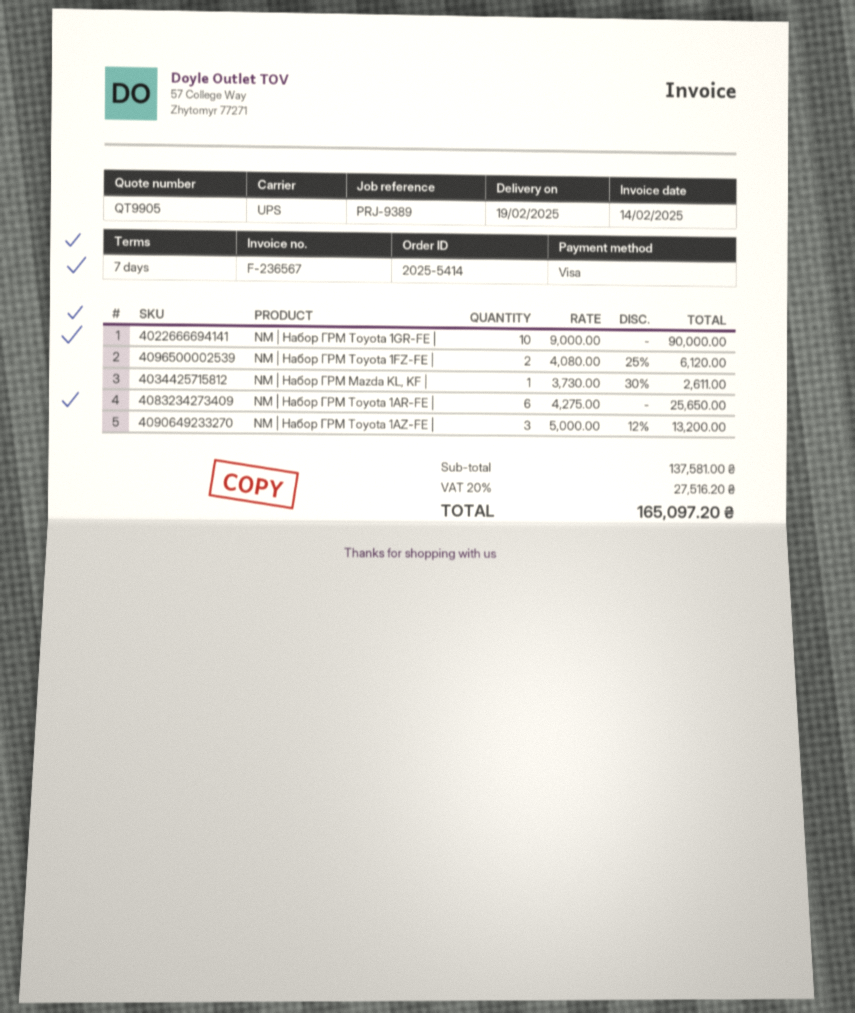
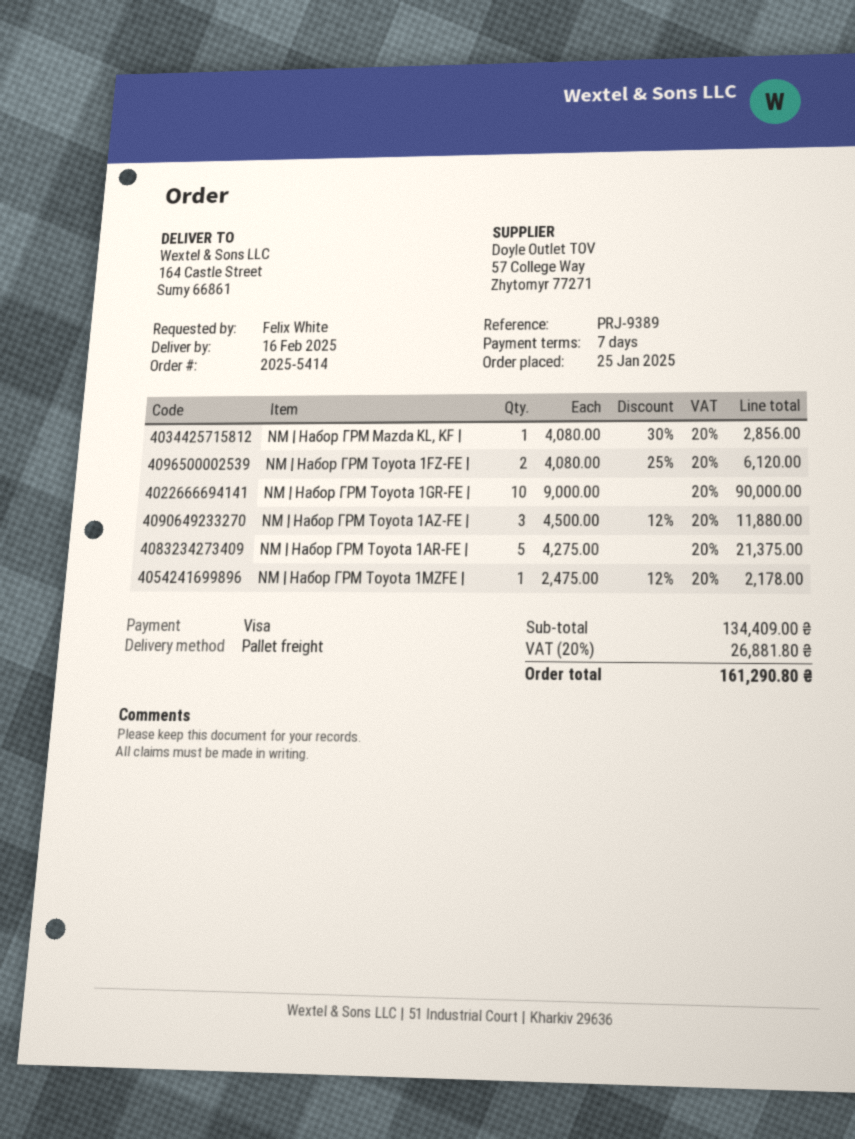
delivery date: 2025-02-19 -> 2025-02-16
shipping method: UPS -> pallet freight
NM | Набор ГРМ Mazda KL, KF |: 1 x 3730.00 - 30% = 2611.00 -> 1 x 4080.00 - 30% = 2856.00
NM | Набор ГРМ Toyota 1AR-FE |: 6 x 4275.00 = 25650.00 -> 5 x 4275.00 = 21375.00
NM | Набор ГРМ Toyota 1AZ-FE |: 3 x 5000.00 - 12% = 13200.00 -> 3 x 4500.00 - 12% = 11880.00
NM | Набор ГРМ Toyota 1MZFE |: none -> 1 x 2475.00 - 12% = 2178.00
subtotal: 137581.00 -> 134409.00
tax: 20% = 27516.20 -> 20% = 26881.80
total: 165097.20 -> 161290.80

